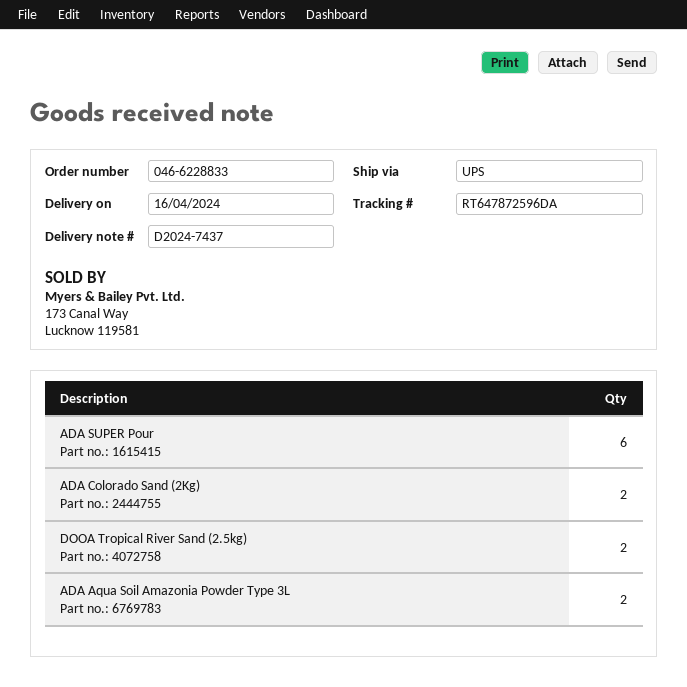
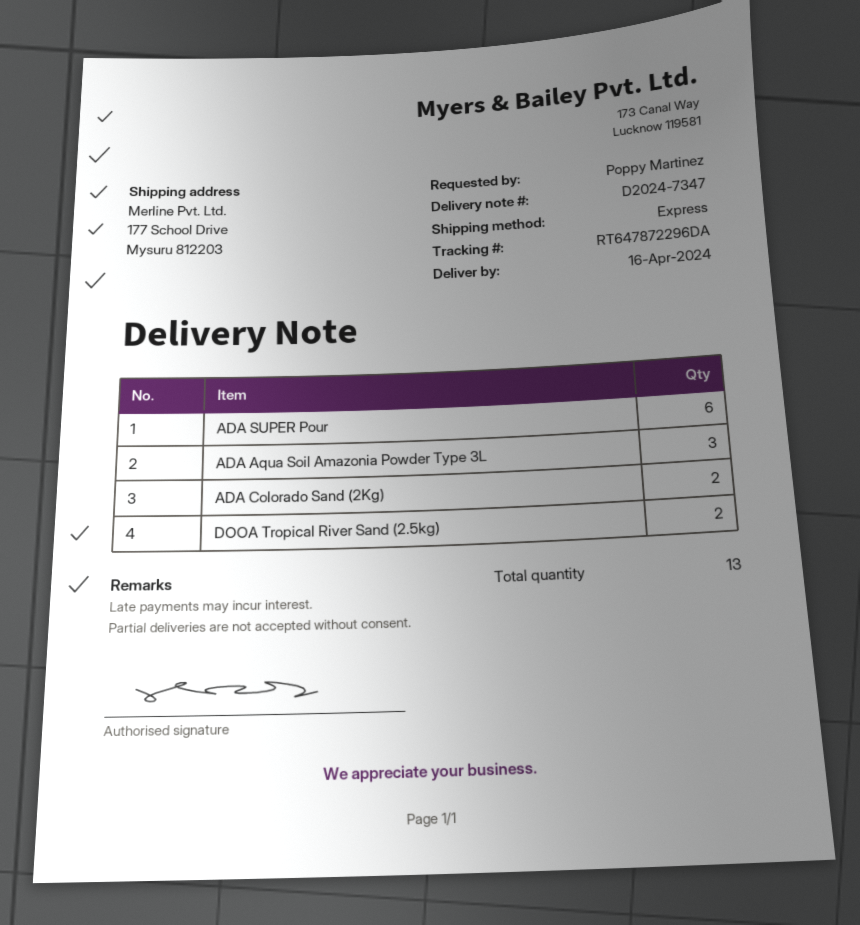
delivery note number: D2024-7437 -> D2024-7347
shipping method: UPS -> express
tracking number: RT647872596DA -> RT647872296DA
ADA Aqua Soil Amazonia Powder Type 3L: 2 -> 3

